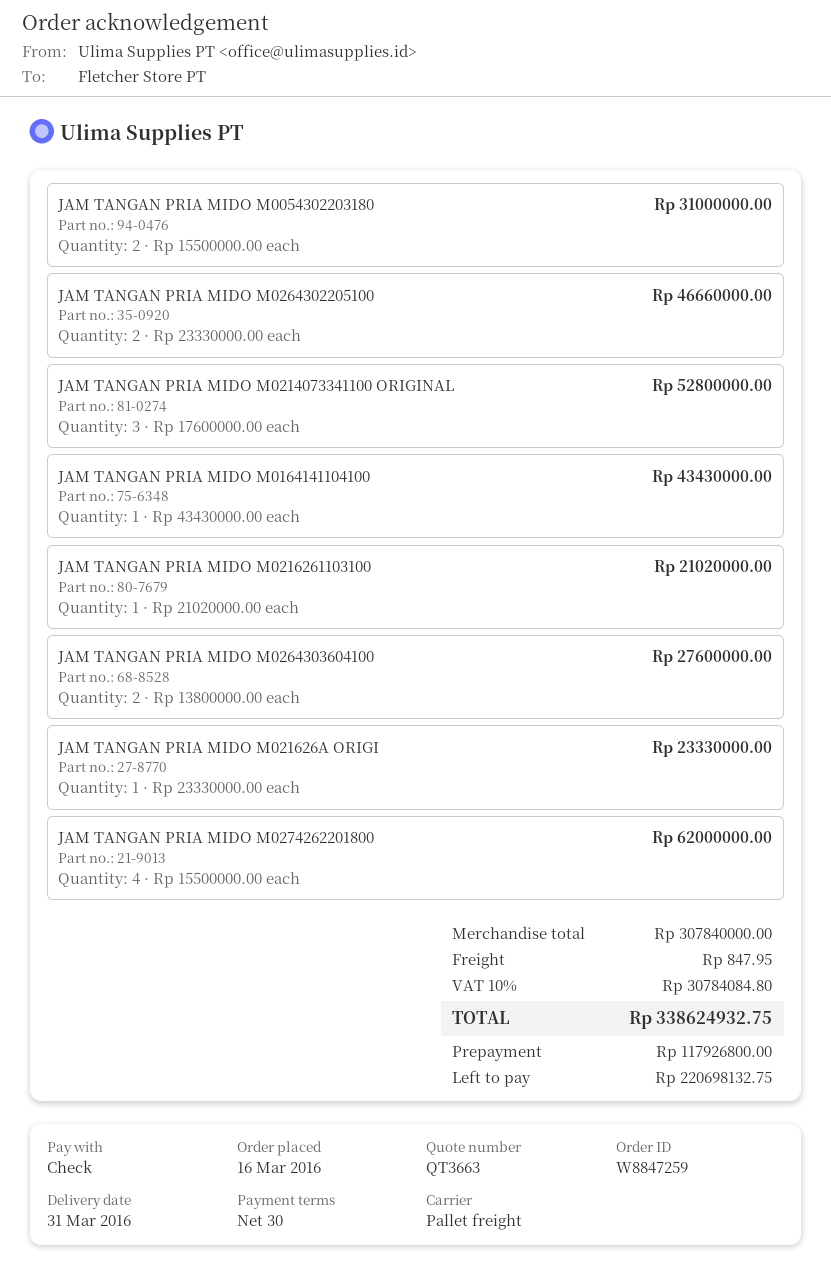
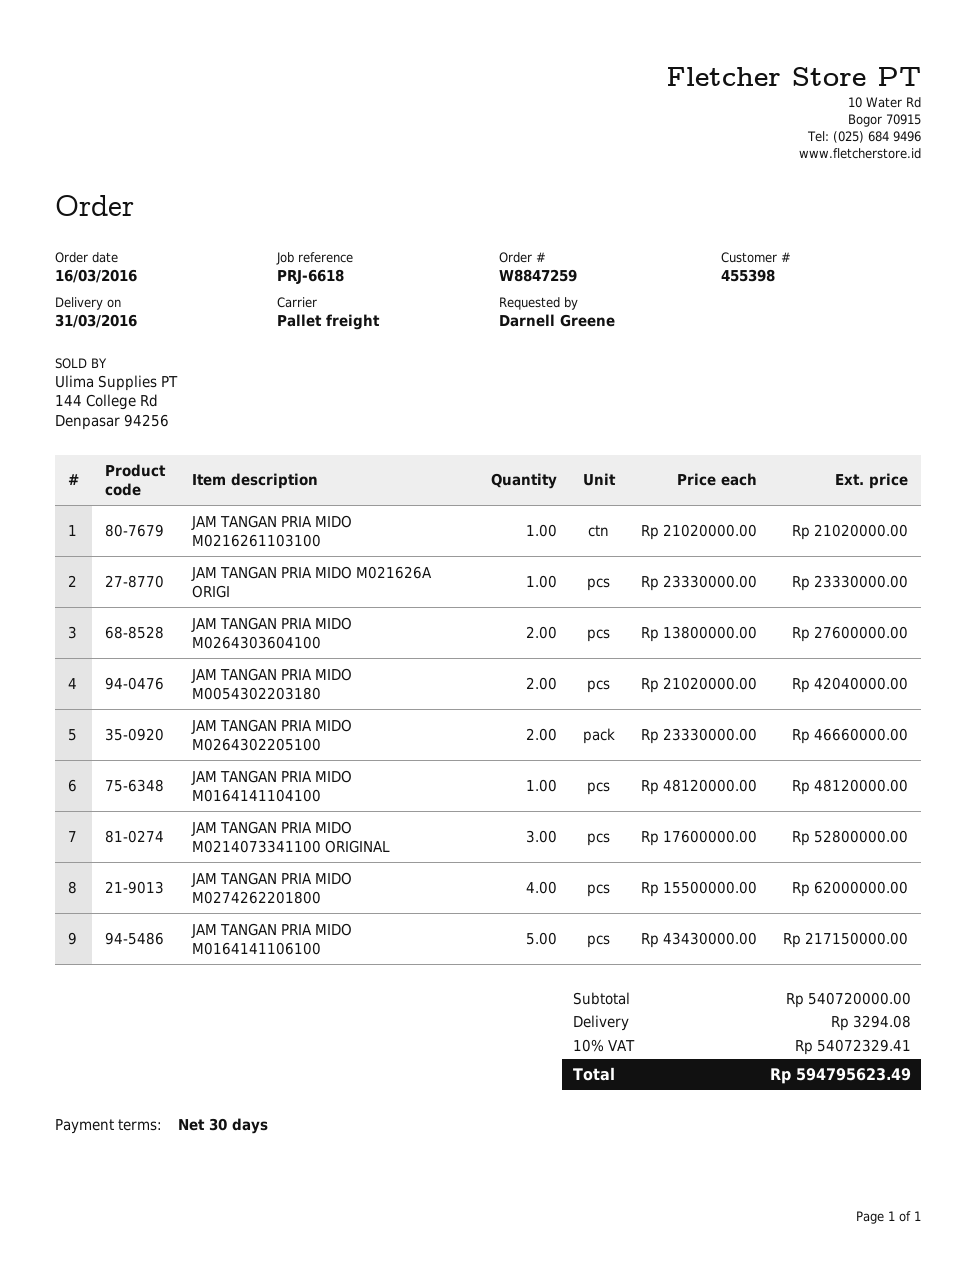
JAM TANGAN PRIA MIDO M0054302203180: 2 x 15500000.00 = 31000000.00 -> 2 x 21020000.00 = 42040000.00
JAM TANGAN PRIA MIDO M0164141104100: 1 x 43430000.00 = 43430000.00 -> 1 x 48120000.00 = 48120000.00
JAM TANGAN PRIA MIDO M0164141106100: none -> 5 x 43430000.00 = 217150000.00
subtotal: 307840000.00 -> 540720000.00
shipping: 847.95 -> 3294.08
tax: 10% = 30784084.80 -> 10% = 54072329.41
total: 338624932.75 -> 594795623.49

